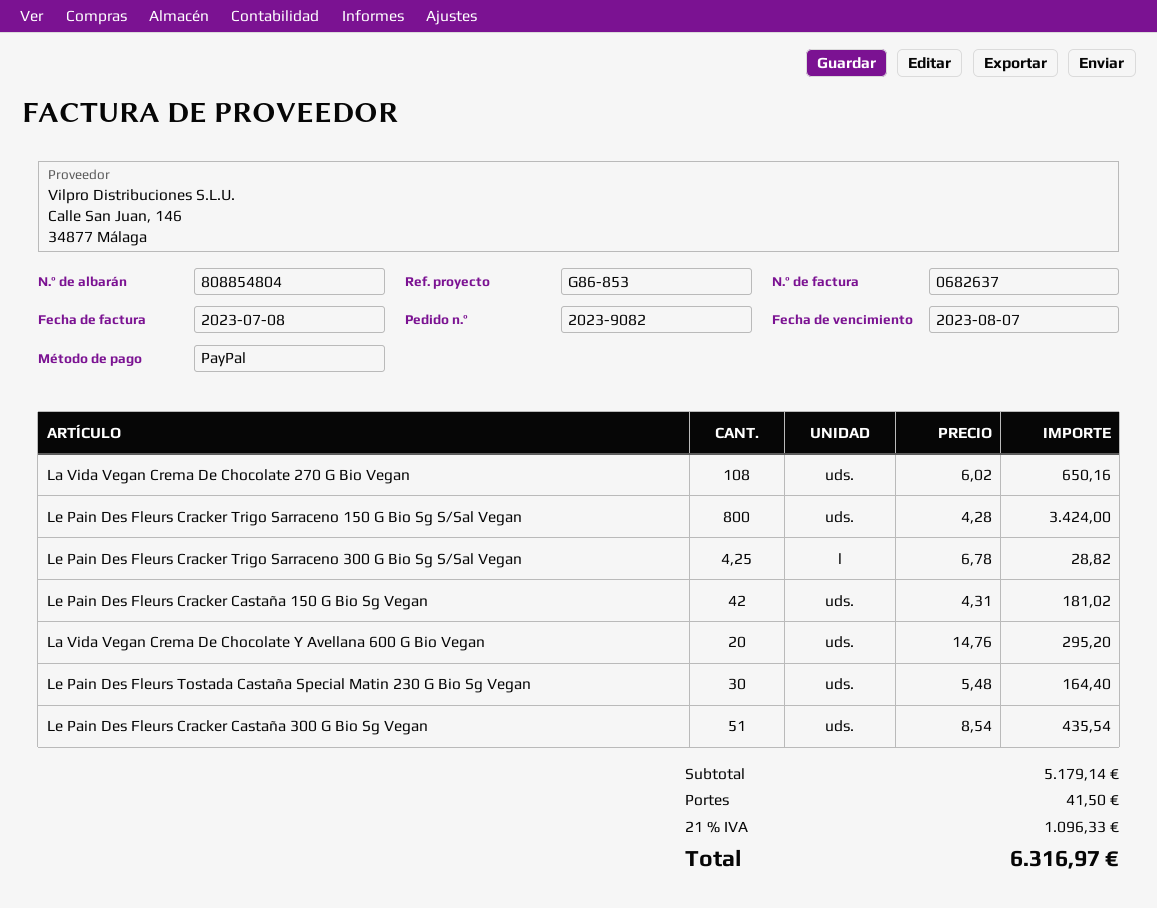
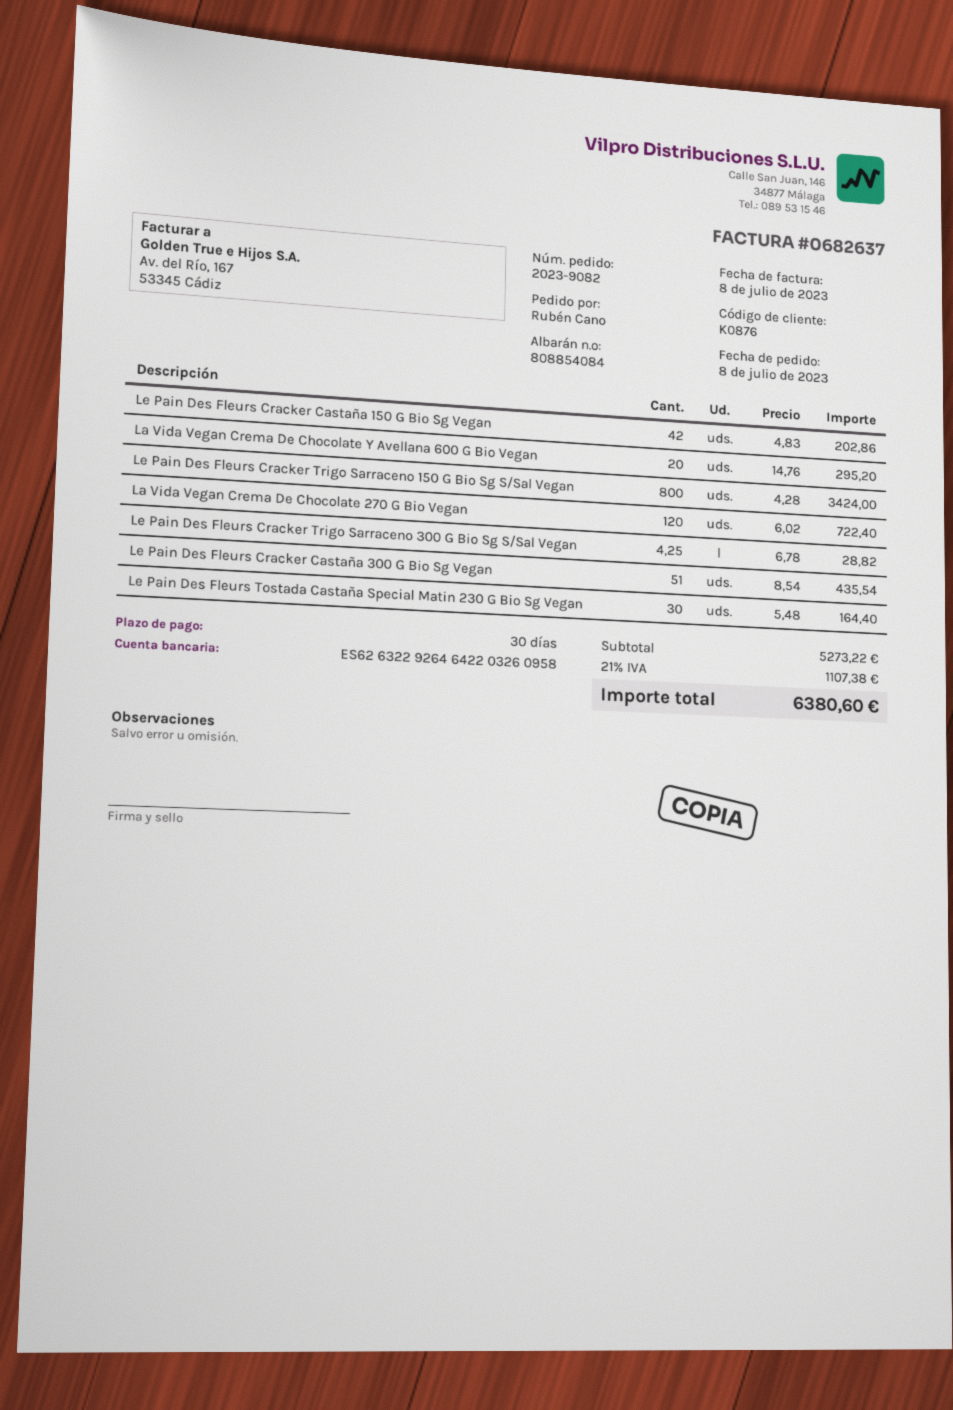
delivery note number: 808854804 -> 808854084
La Vida Vegan Crema De Chocolate 270 G Bio Vegan: 108 x 6.02 = 650.16 -> 120 x 6.02 = 722.40
Le Pain Des Fleurs Cracker Castaña 150 G Bio Sg Vegan: 42 x 4.31 = 181.02 -> 42 x 4.83 = 202.86
subtotal: 5179.14 -> 5273.22
shipping: 41.50 -> none
tax: 21% = 1096.33 -> 21% = 1107.38
total: 6316.97 -> 6380.60

